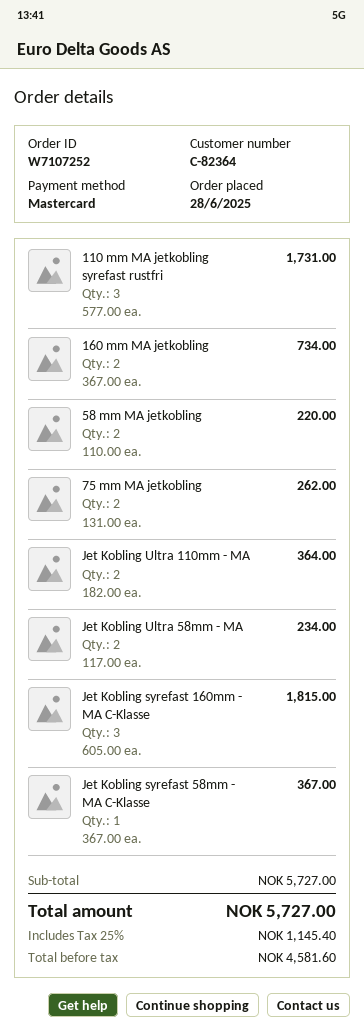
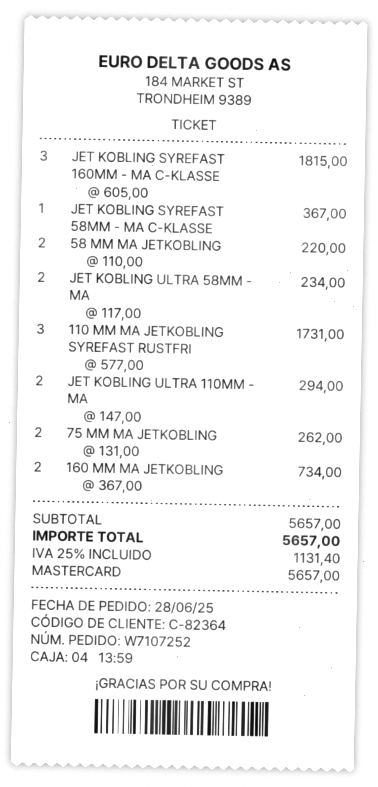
Jet Kobling Ultra 110mm - MA: 2 x 182.00 = 364.00 -> 2 x 147.00 = 294.00
subtotal: 5727.00 -> 5657.00
tax: 25% = 1145.40 -> 25% = 1131.40
total: 5727.00 -> 5657.00

